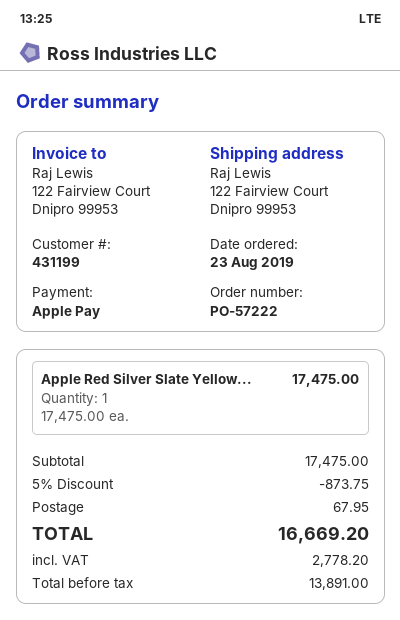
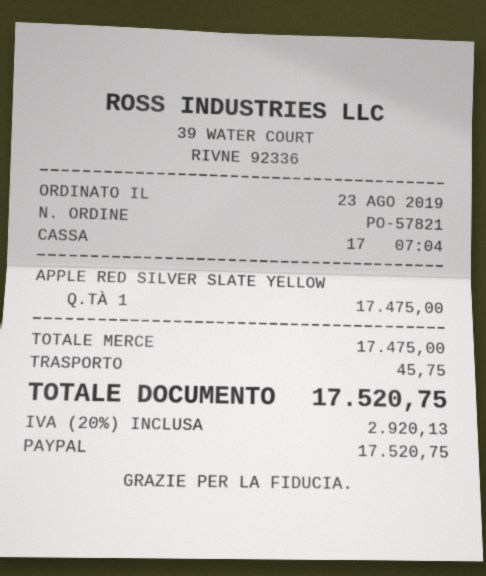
order number: PO-57222 -> PO-57821
payment method: Apple Pay -> PayPal
discount: 5% = 873.75 -> none
shipping: 67.95 -> 45.75
tax: 2778.20 -> 2920.13
total: 16669.20 -> 17520.75

